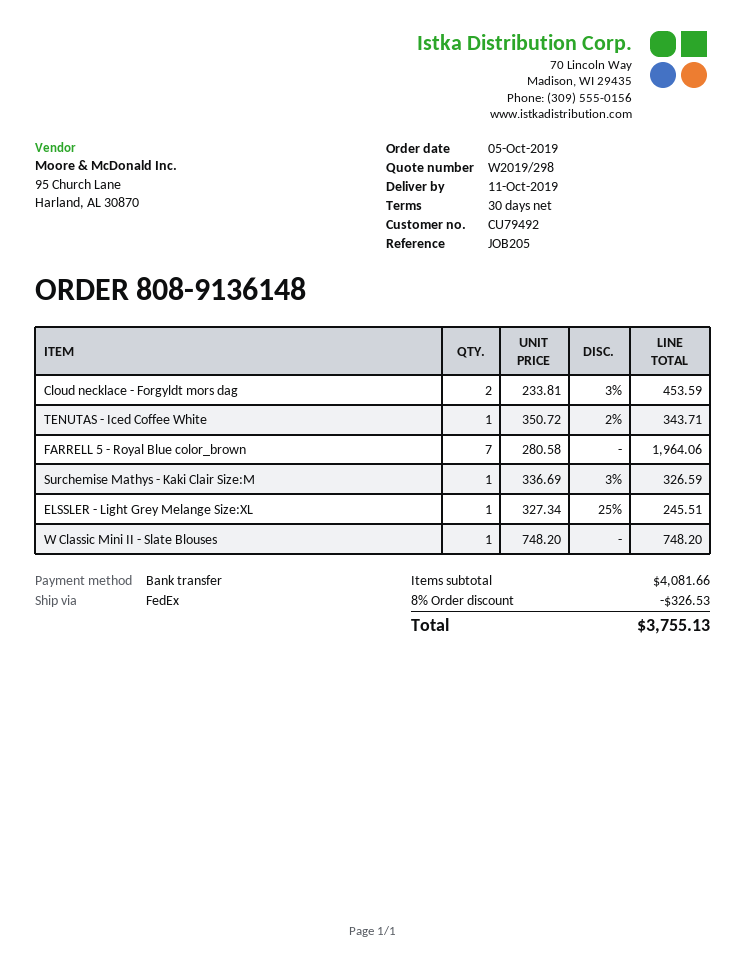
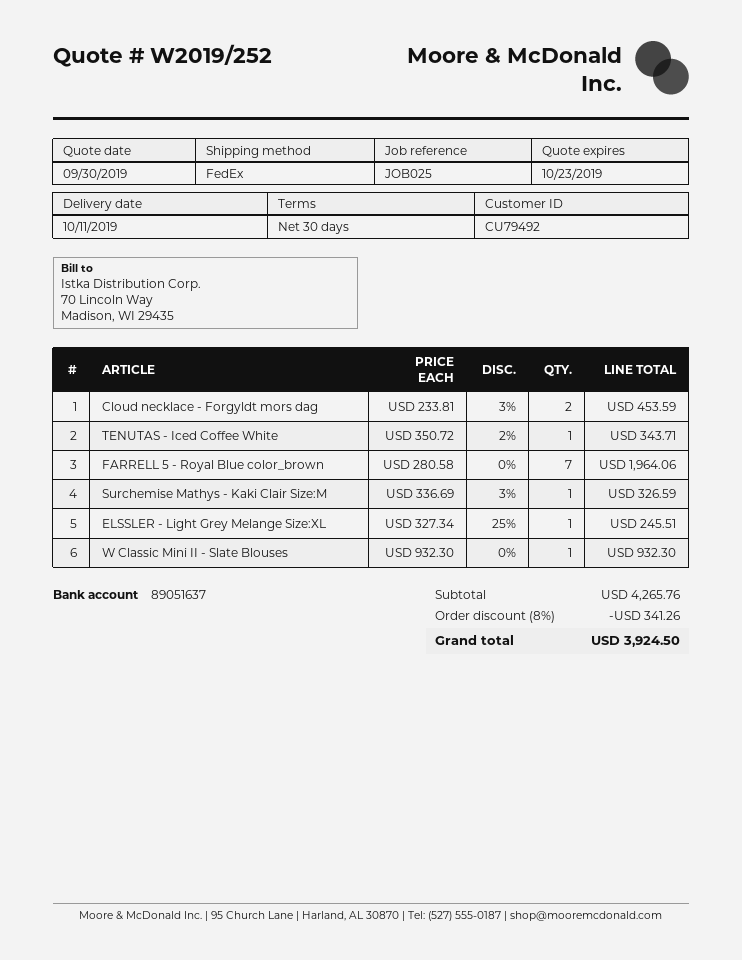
quote number: W2019/298 -> W2019/252
reference: JOB205 -> JOB025
W Classic Mini II - Slate Blouses: 1 x 748.20 = 748.20 -> 1 x 932.30 = 932.30
subtotal: 4081.66 -> 4265.76
discount: 8% = 326.53 -> 8% = 341.26
total: 3755.13 -> 3924.50

